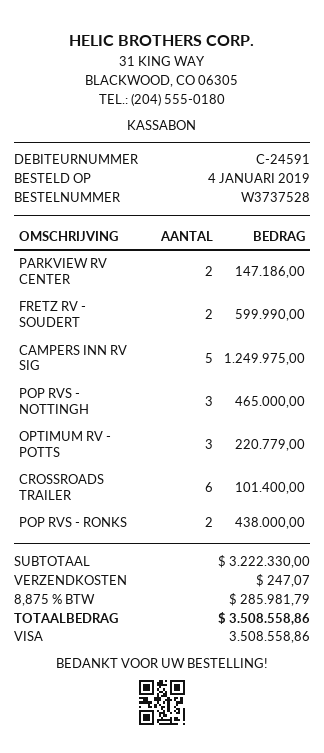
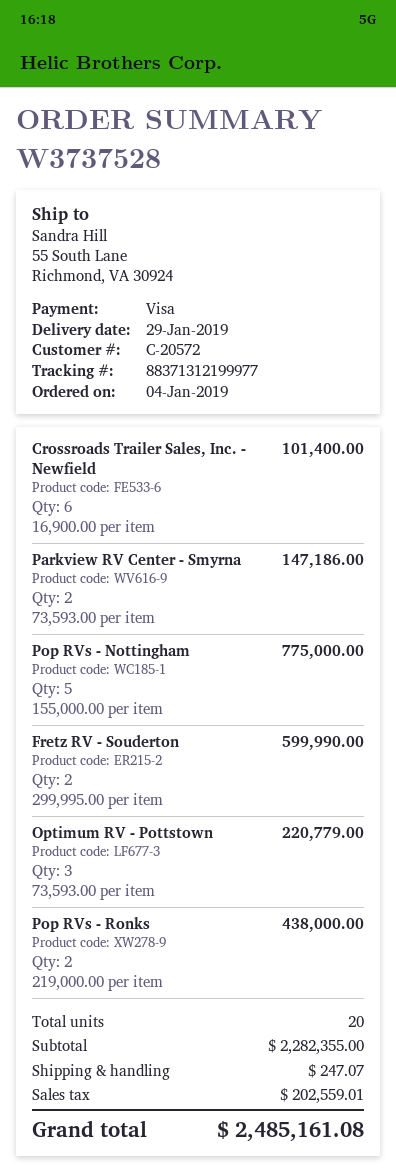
customer number: C-24591 -> C-20572
CAMPERS INN RV SIG: 5 for 1249975.00 -> none
POP RVS - NOTTINGH: 3 for 465000.00 -> 5 for 775000.00
subtotal: 3222330.00 -> 2282355.00
tax: 285981.79 -> 202559.01
total: 3508558.86 -> 2485161.08

